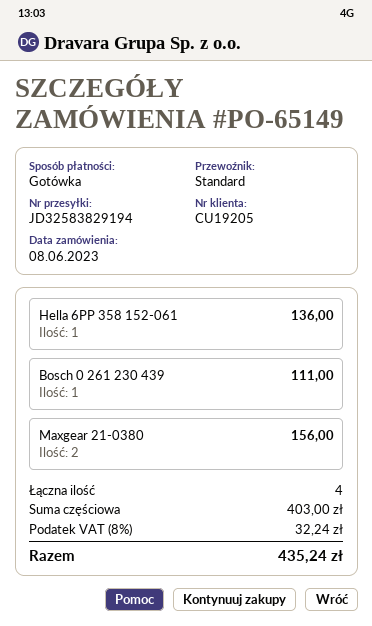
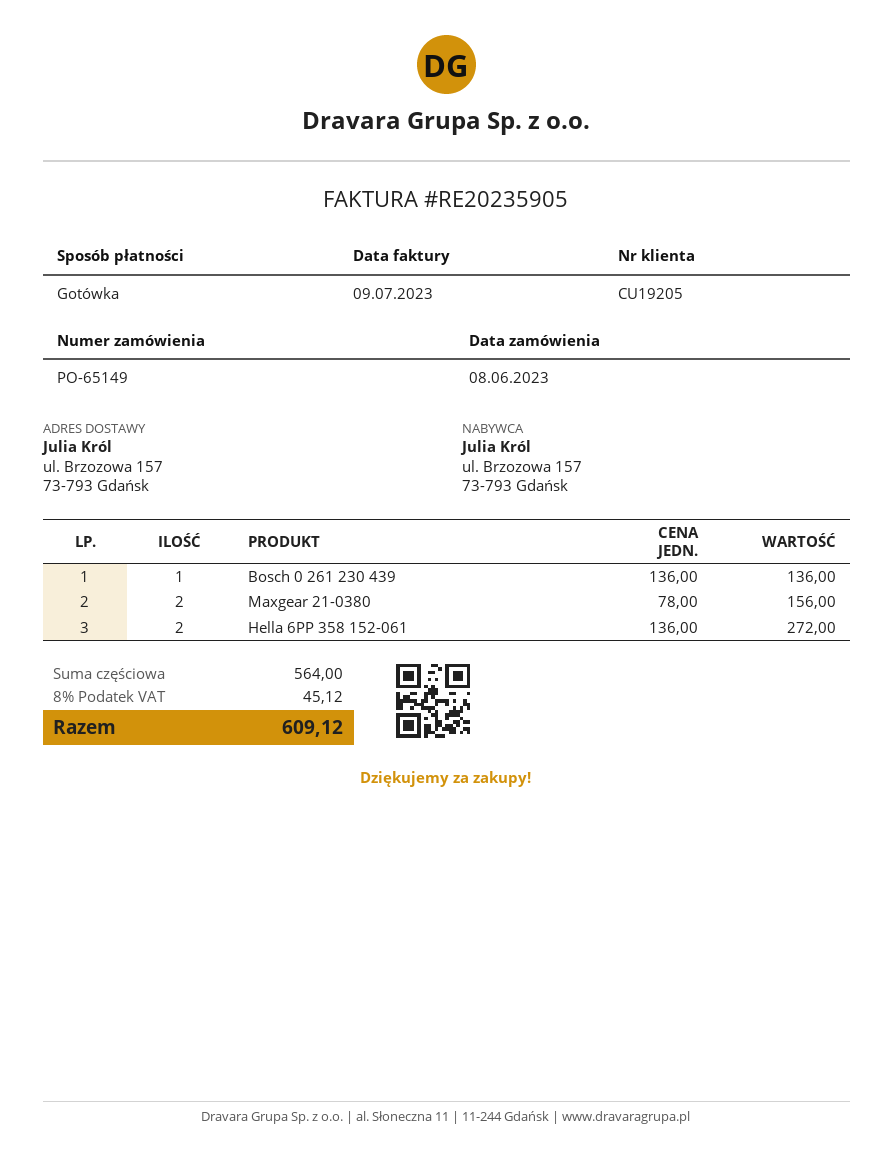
Hella 6PP 358 152-061: 1 for 136.00 -> 2 for 272.00
Bosch 0 261 230 439: 1 for 111.00 -> 1 for 136.00
subtotal: 403.00 -> 564.00
tax: 8% = 32.24 -> 8% = 45.12
total: 435.24 -> 609.12

